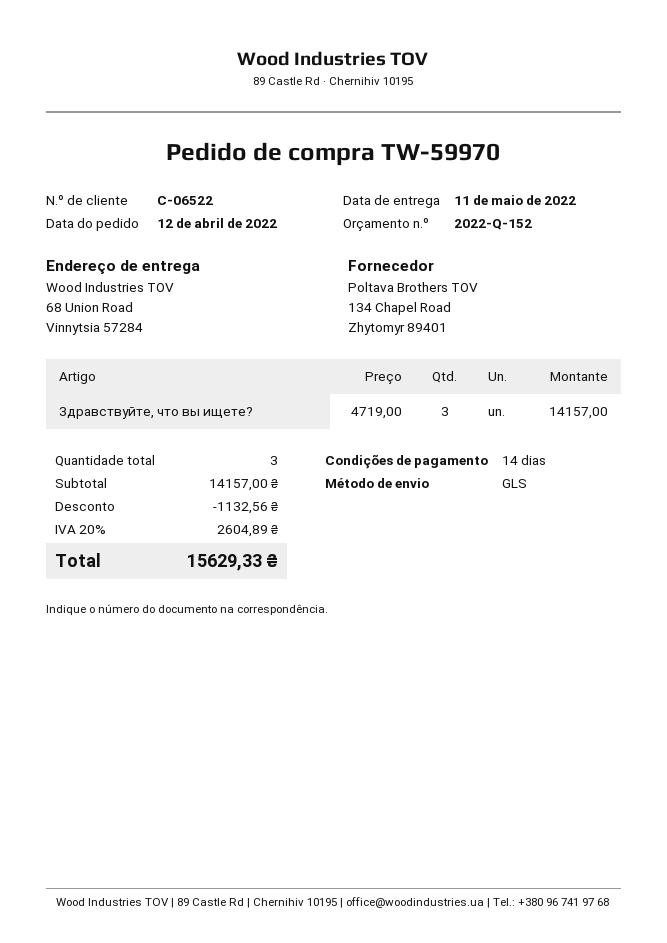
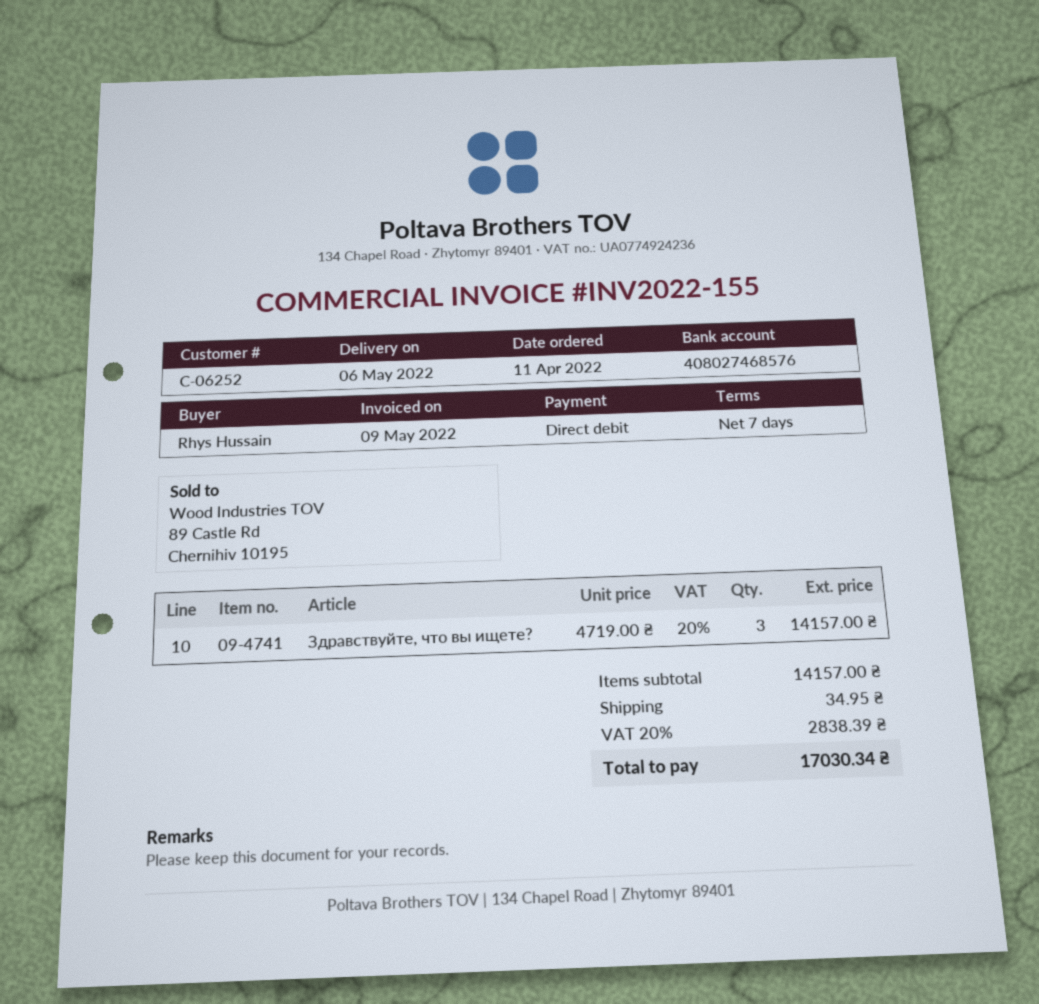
order date: 2022-04-12 -> 2022-04-11
delivery date: 2022-05-11 -> 2022-05-06
payment terms: 14 days -> 7 days
customer number: C-06522 -> C-06252
discount: 1132.56 -> none
shipping: none -> 34.95
tax: 20% = 2604.89 -> 20% = 2838.39
total: 15629.33 -> 17030.34

